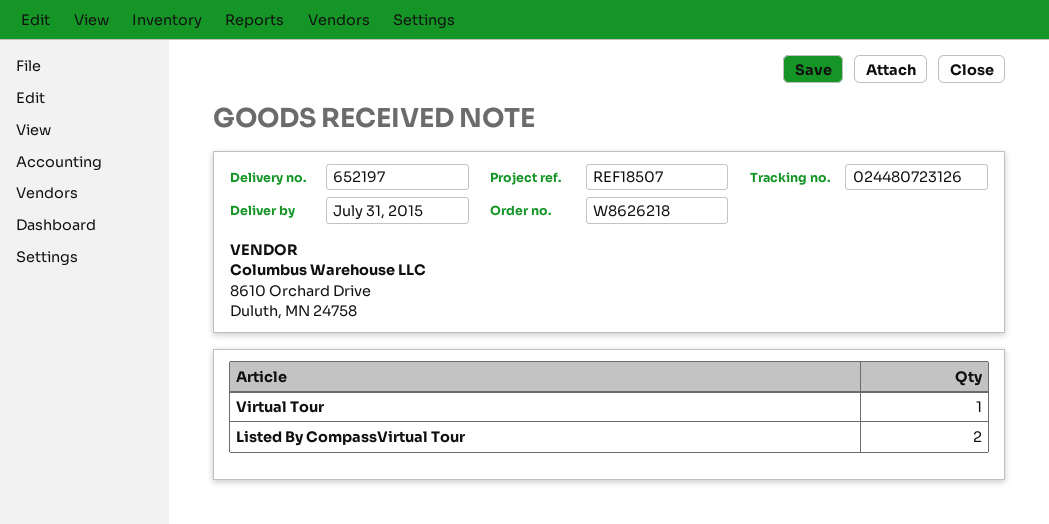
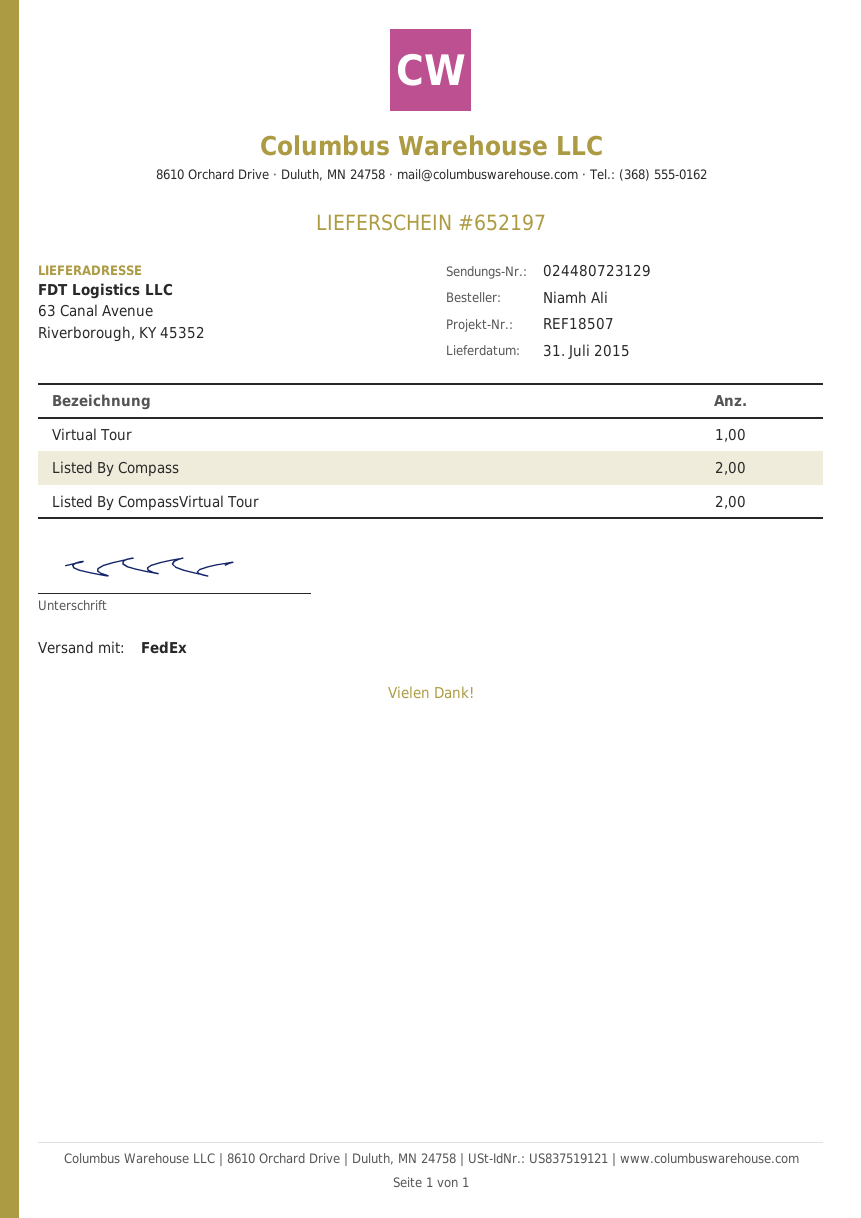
tracking number: 024480723126 -> 024480723129
Listed By Compass: none -> 2

